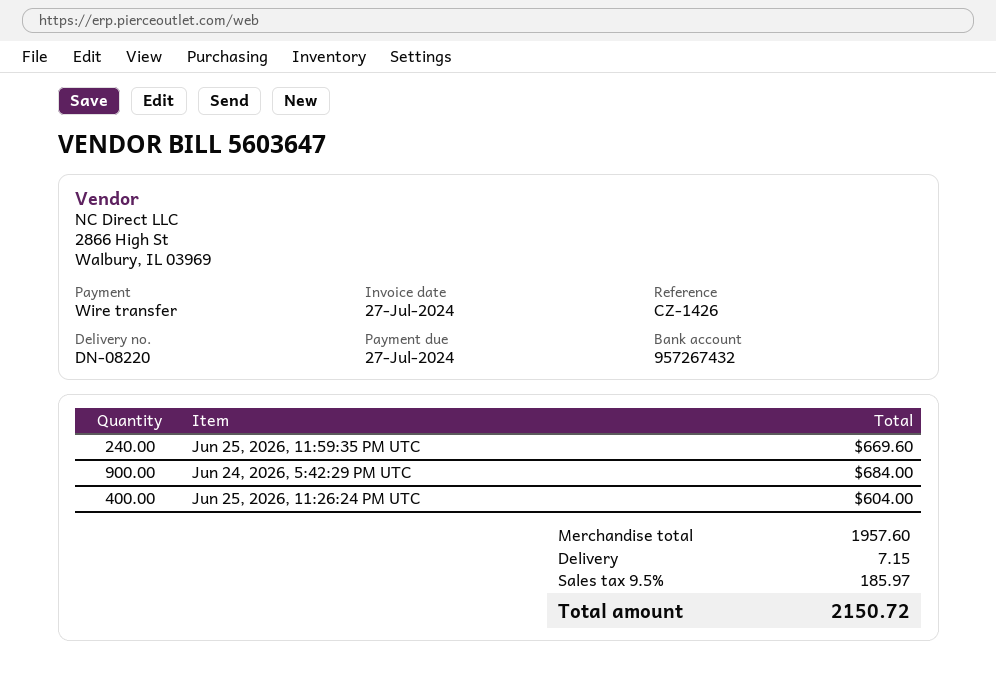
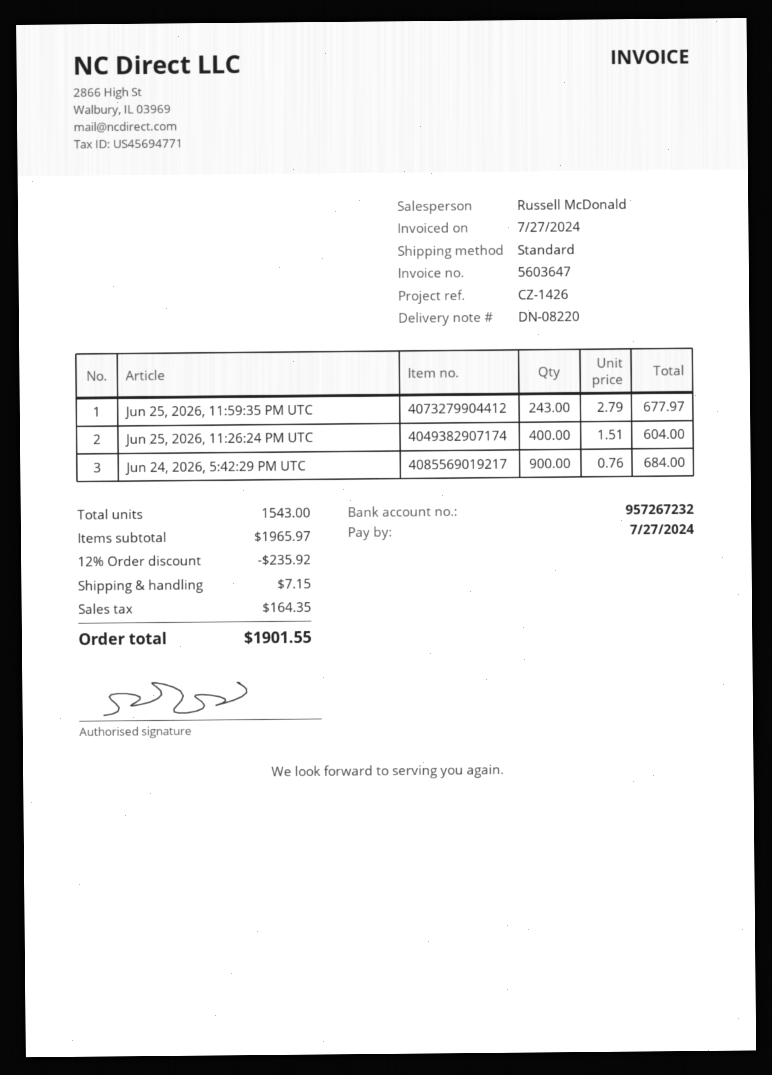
bank account: 957267432 -> 957267232
Jun 25, 2026, 11:59:35 PM UTC: 240 for 669.60 -> 243 for 677.97
subtotal: 1957.60 -> 1965.97
discount: none -> 12% = 235.92
tax: 185.97 -> 164.35
total: 2150.72 -> 1901.55

